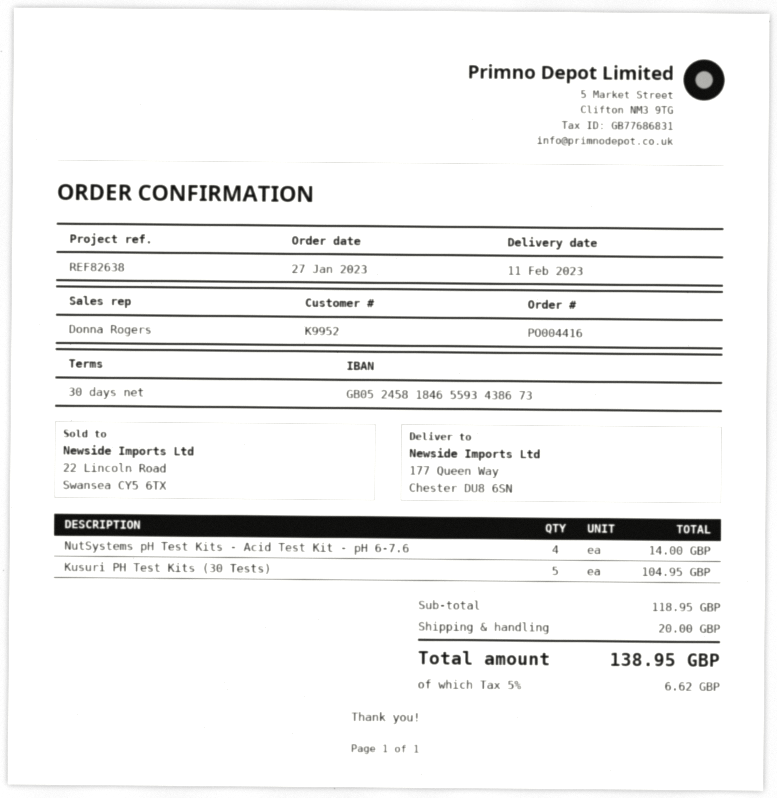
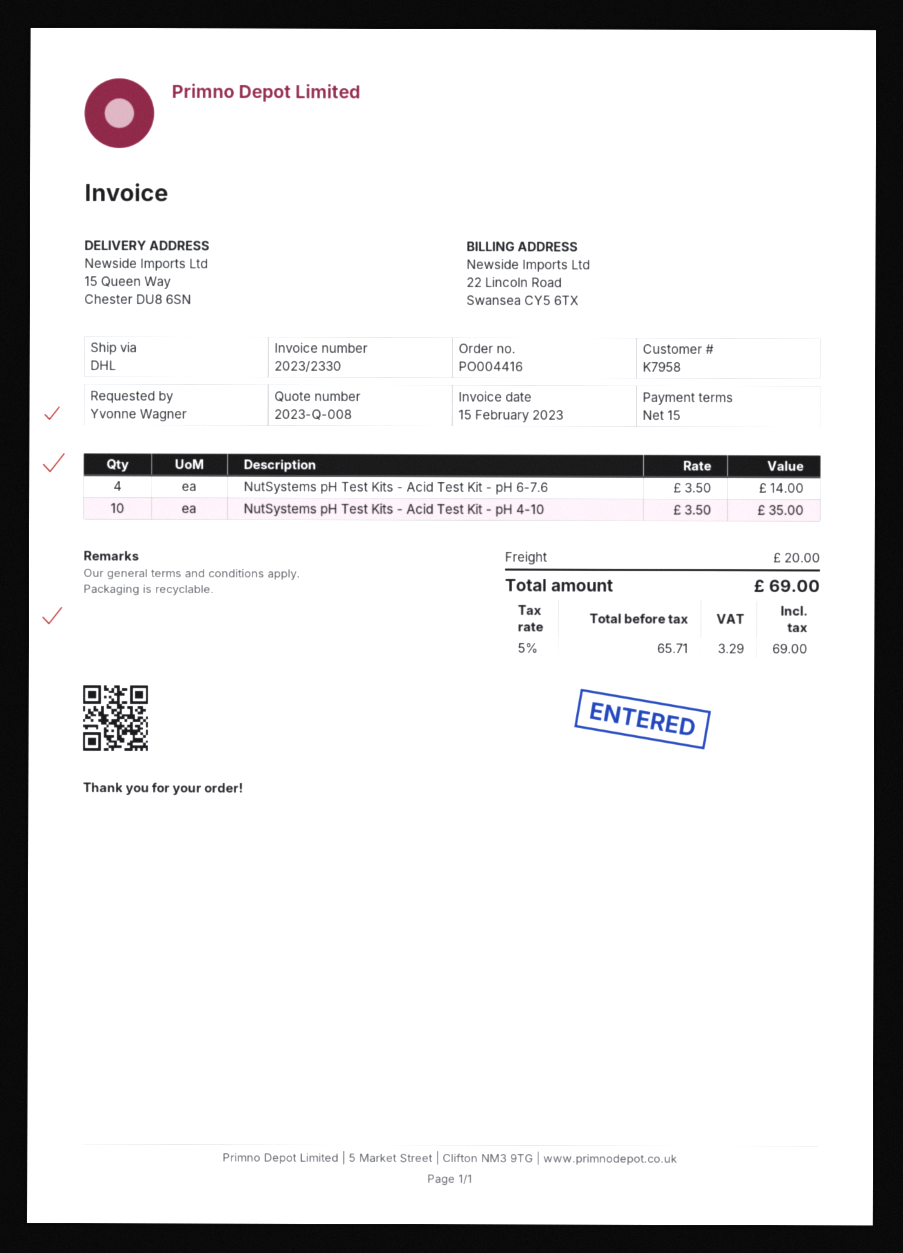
payment terms: 30 days -> 15 days
customer number: K9952 -> K7958
ship to: 177 Queen Way, Chester DU8 6SN -> 15 Queen Way, Chester DU8 6SN
Kusuri PH Test Kits (30 Tests): 5 for 104.95 -> none
NutSystems pH Test Kits - Acid Test Kit - pH 4-10: none -> 10 for 35.00
tax: 5% = 6.62 -> 5% = 3.29
total: 138.95 -> 69.00

